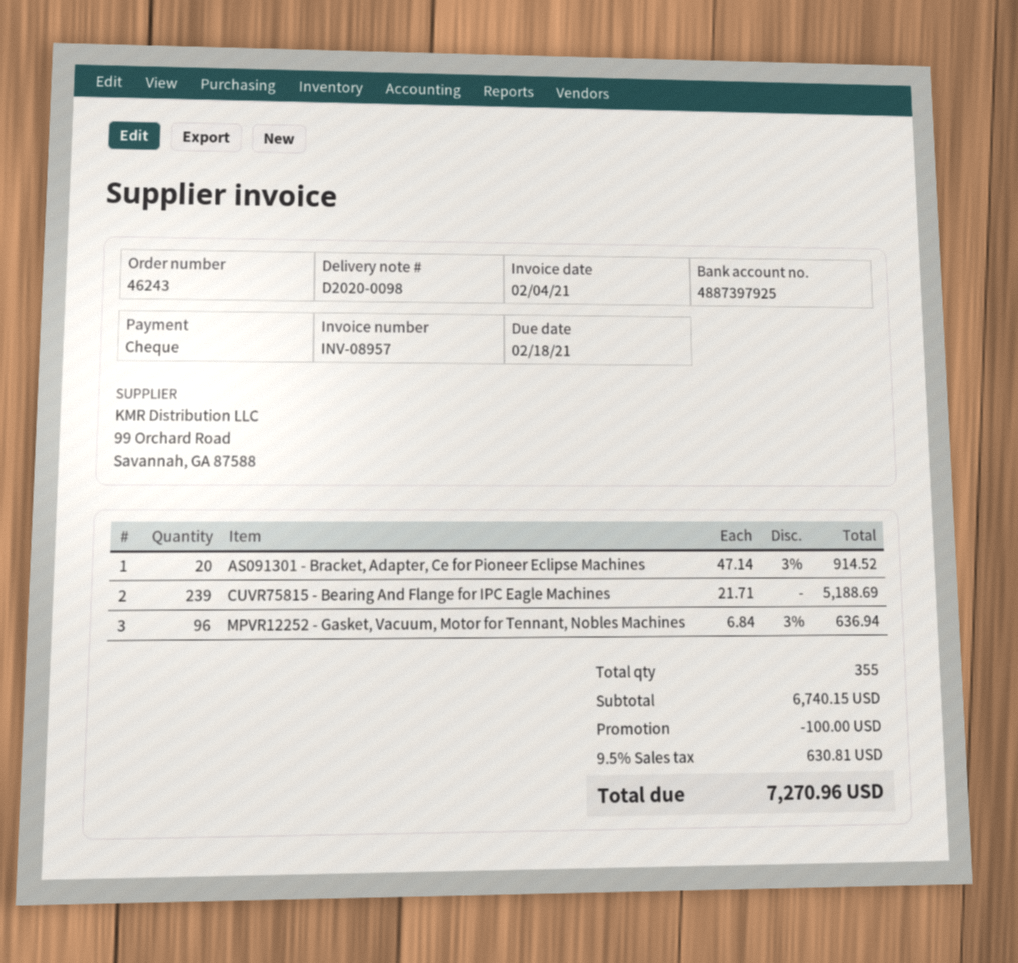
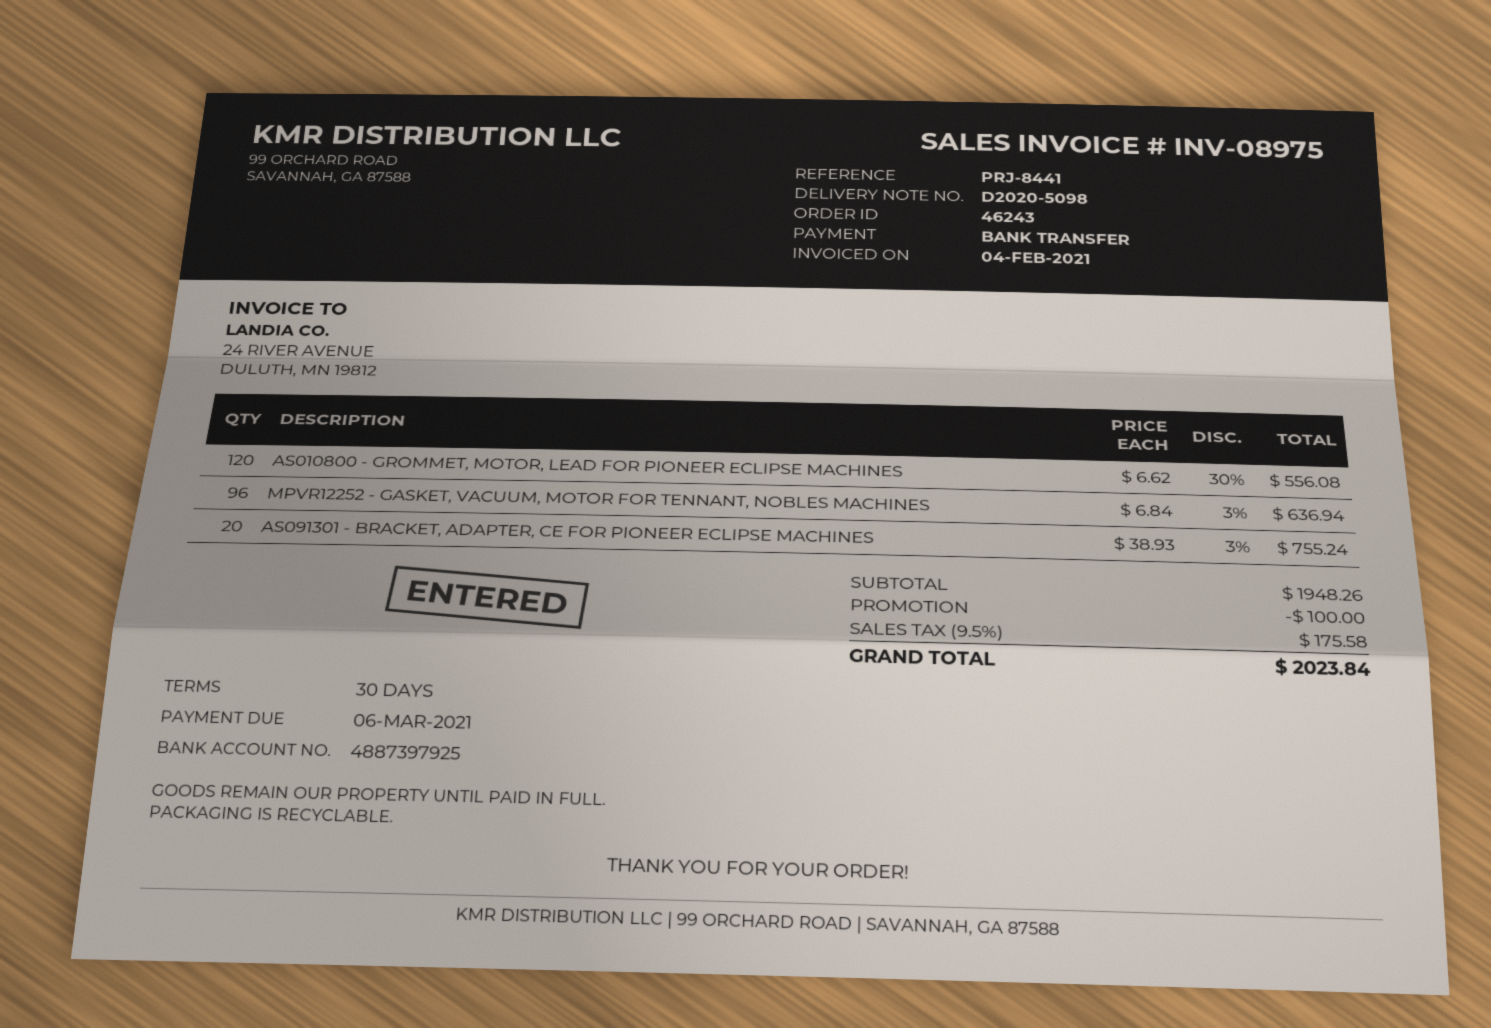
delivery note number: D2020-0098 -> D2020-5098
invoice number: INV-08957 -> INV-08975
due date: 2021-02-18 -> 2021-03-06
payment method: cheque -> bank transfer
AS091301 - Bracket, Adapter, Ce for Pioneer Eclipse Machines: 20 x 47.14 - 3% = 914.52 -> 20 x 38.93 - 3% = 755.24
CUVR75815 - Bearing And Flange for IPC Eagle Machines: 239 x 21.71 = 5188.69 -> none
AS010800 - GROMMET, MOTOR, LEAD FOR PIONEER ECLIPSE MACHINES: none -> 120 x 6.62 - 30% = 556.08
subtotal: 6740.15 -> 1948.26
tax: 9.5% = 630.81 -> 9.5% = 175.58
total: 7270.96 -> 2023.84

